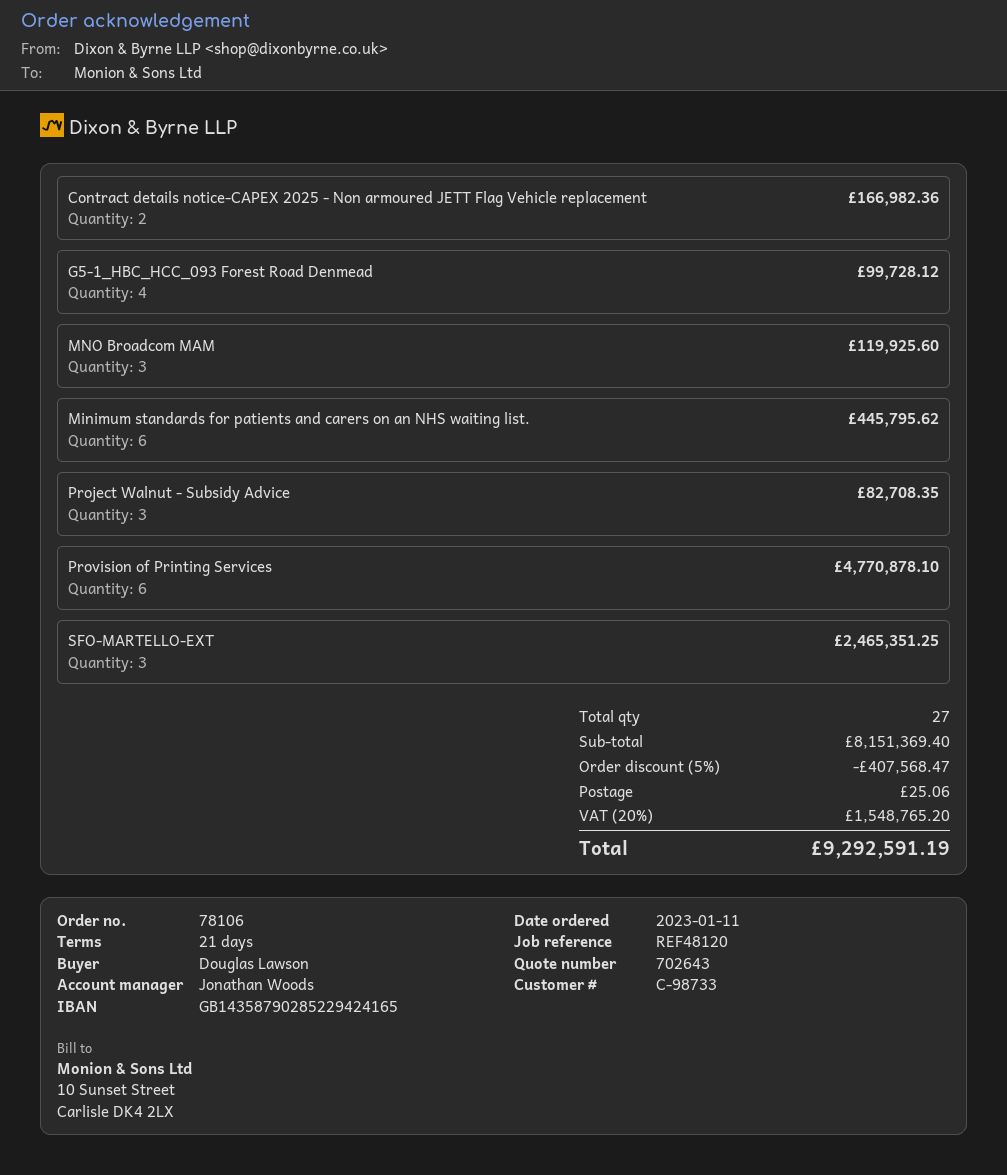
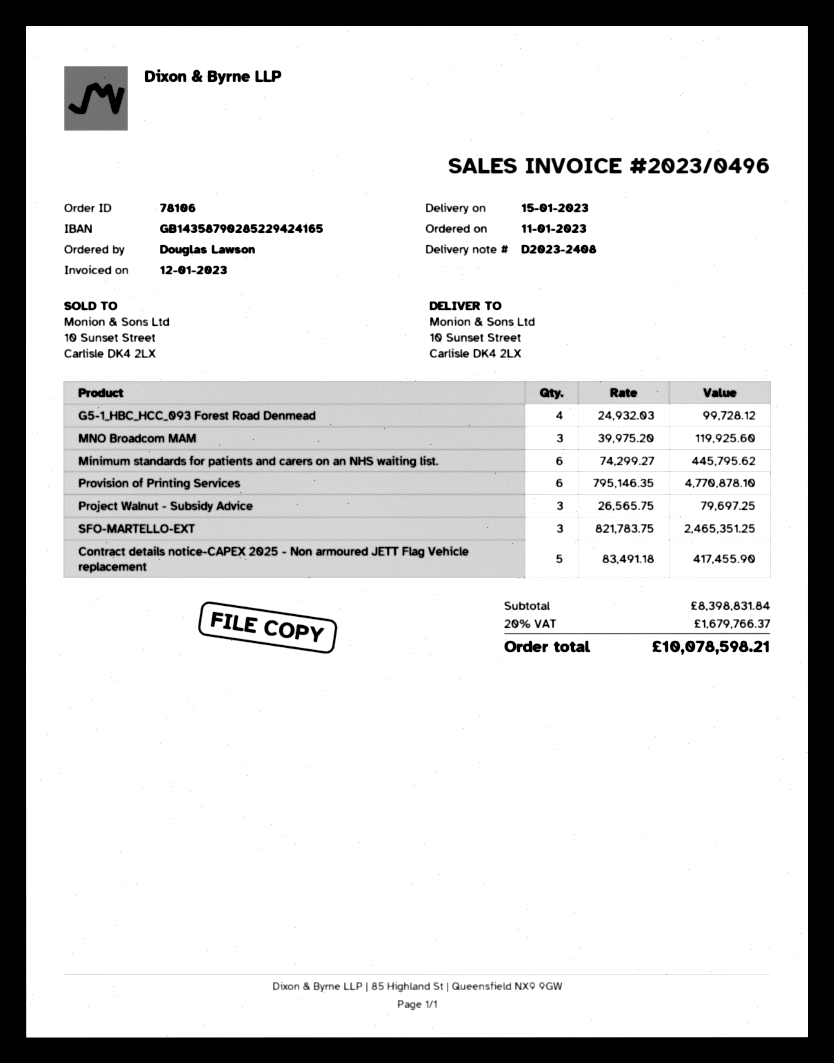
Contract details notice-CAPEX 2025 - Non armoured JETT Flag Vehicle replacement: 2 for 166982.36 -> 5 for 417455.90
Project Walnut - Subsidy Advice: 3 for 82708.35 -> 3 for 79697.25
subtotal: 8151369.40 -> 8398831.84
discount: 5% = 407568.47 -> none
shipping: 25.06 -> none
tax: 20% = 1548765.20 -> 20% = 1679766.37
total: 9292591.19 -> 10078598.21

